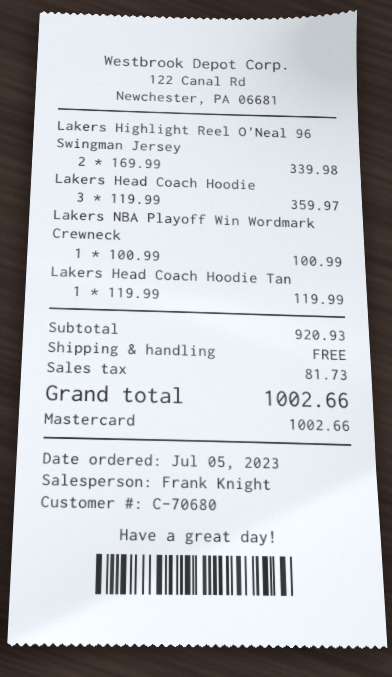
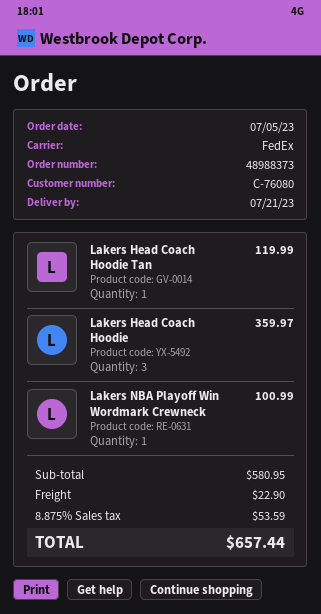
customer number: C-70680 -> C-76080
Lakers Highlight Reel O'Neal 96 Swingman Jersey: 2 for 339.98 -> none
subtotal: 920.93 -> 580.95
shipping: 0.00 -> 22.90
tax: 81.73 -> 53.59
total: 1002.66 -> 657.44

